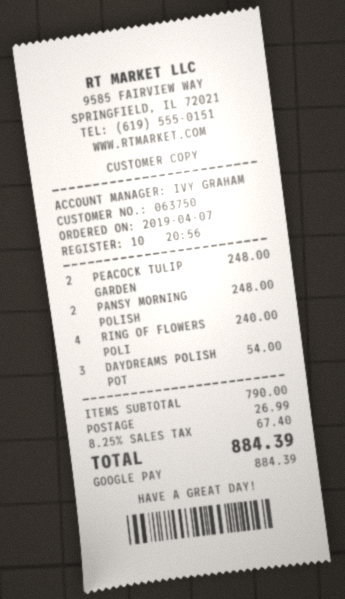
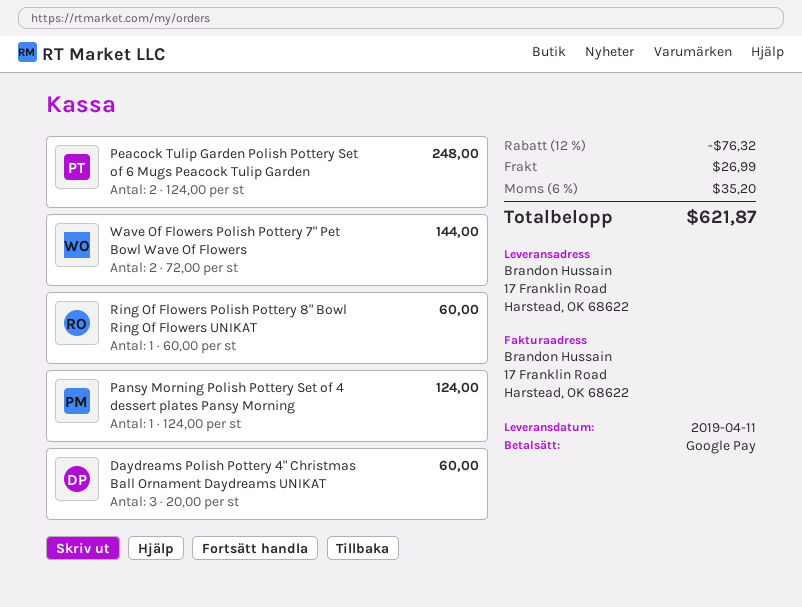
PANSY MORNING POLISH: 2 for 248.00 -> 1 for 124.00
RING OF FLOWERS POLI: 4 for 240.00 -> 1 for 60.00
DAYDREAMS POLISH POT: 3 for 54.00 -> 3 for 60.00
Wave Of Flowers Polish Pottery 7" Pet Bowl Wave Of Flowers: none -> 2 for 144.00
discount: none -> 12% = 76.32
tax: 8.25% = 67.40 -> 6% = 35.20
total: 884.39 -> 621.87

